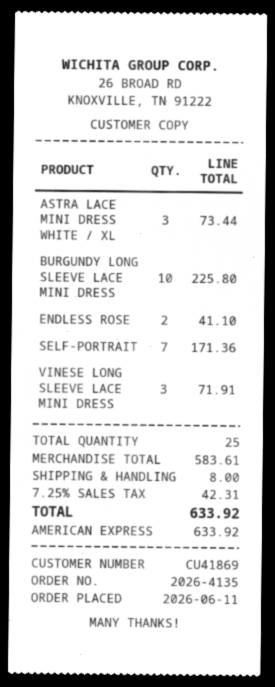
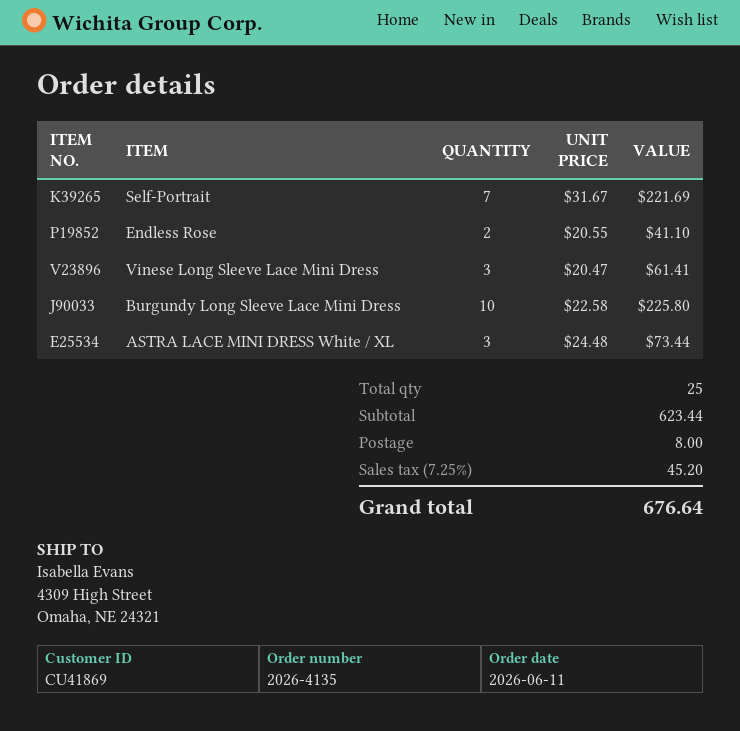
SELF-PORTRAIT: 7 for 171.36 -> 7 for 221.69
VINESE LONG SLEEVE LACE MINI DRESS: 3 for 71.91 -> 3 for 61.41
subtotal: 583.61 -> 623.44
tax: 7.25% = 42.31 -> 7.25% = 45.20
total: 633.92 -> 676.64

